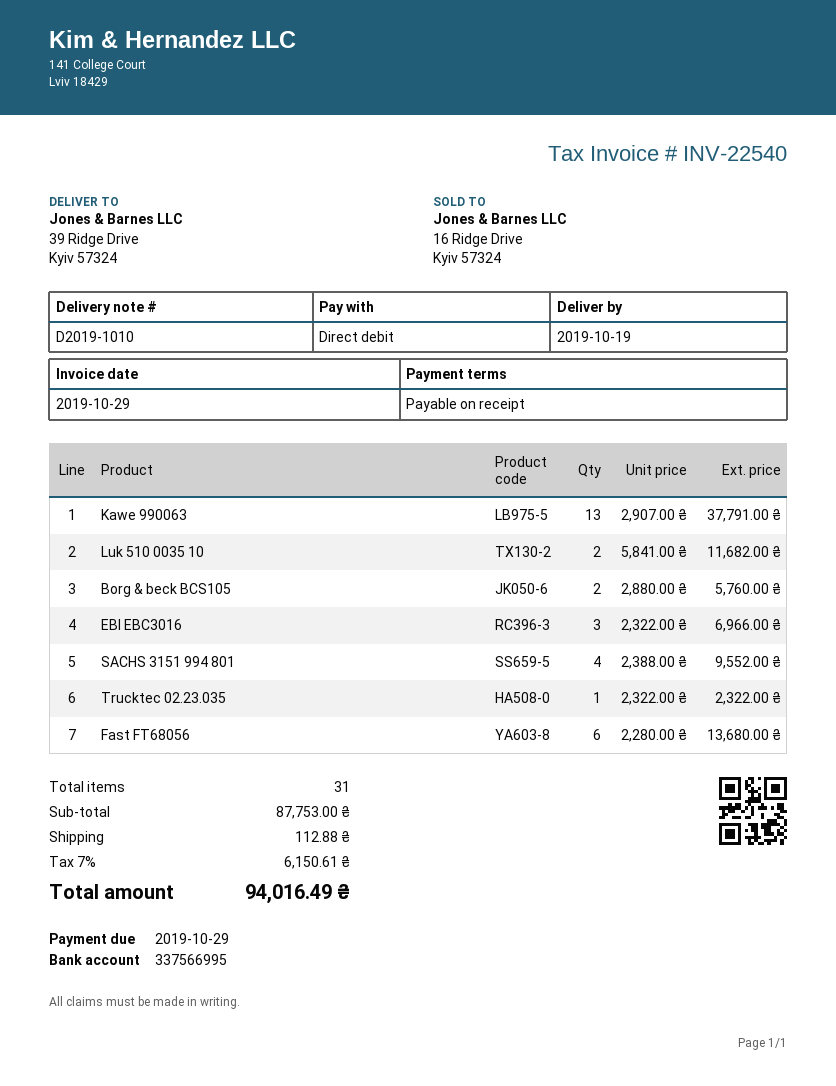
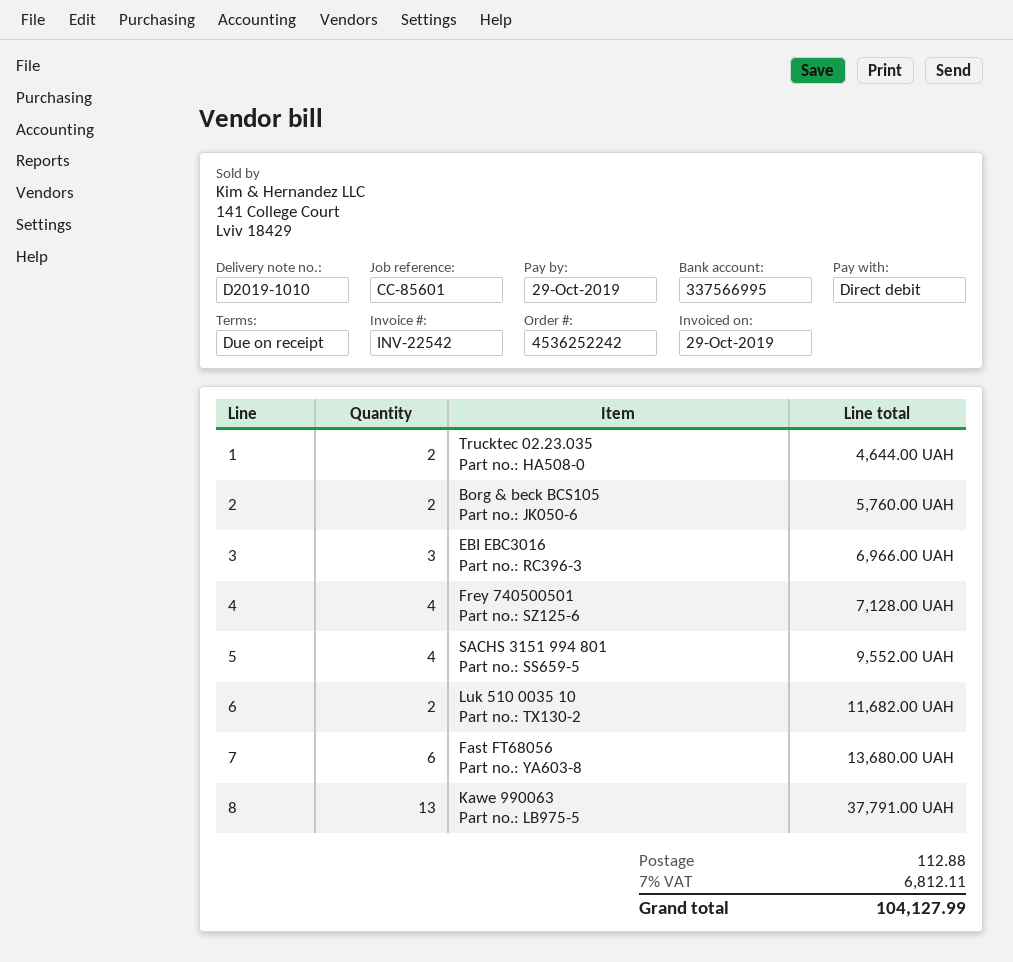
invoice number: INV-22540 -> INV-22542
Trucktec 02.23.035: 1 for 2322.00 -> 2 for 4644.00
Frey 740500501: none -> 4 for 7128.00
tax: 7% = 6150.61 -> 7% = 6812.11
total: 94016.49 -> 104127.99

